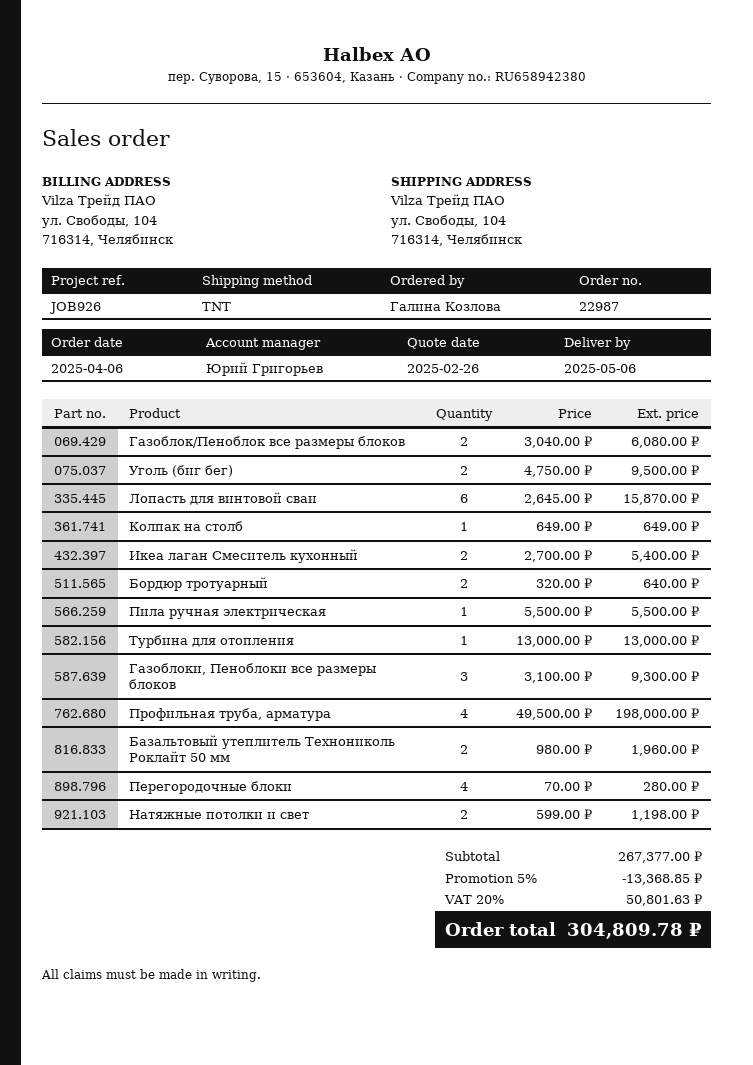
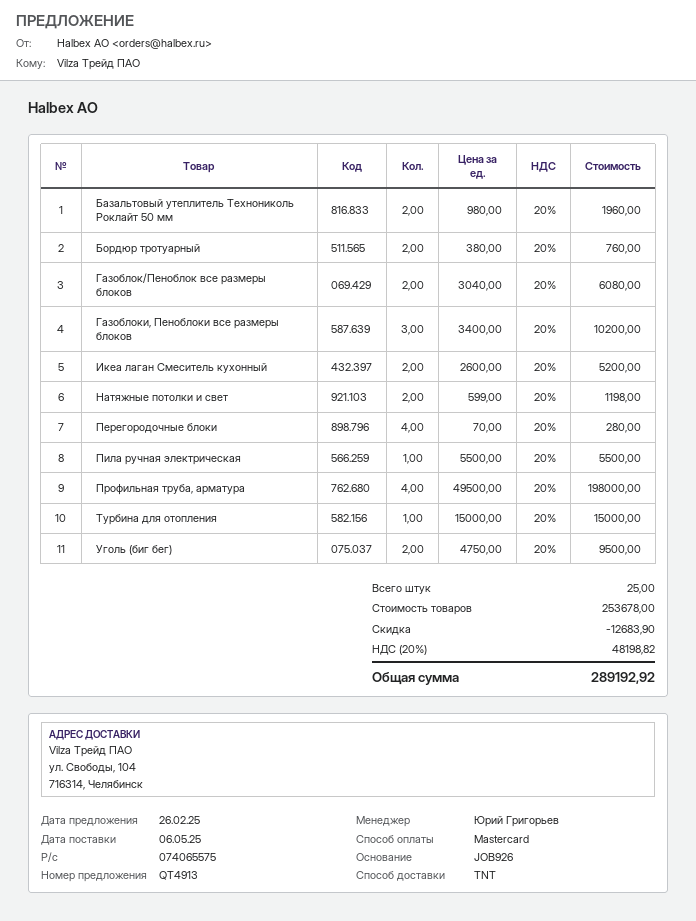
Лопасть для винтовой сваи: 6 x 2645.00 = 15870.00 -> none
Колпак на столб: 1 x 649.00 = 649.00 -> none
Икеа лаган Смеситель кухонный: 2 x 2700.00 = 5400.00 -> 2 x 2600.00 = 5200.00
Бордюр тротуарный: 2 x 320.00 = 640.00 -> 2 x 380.00 = 760.00
Турбина для отопления: 1 x 13000.00 = 13000.00 -> 1 x 15000.00 = 15000.00
Газоблоки, Пеноблоки все размеры блоков: 3 x 3100.00 = 9300.00 -> 3 x 3400.00 = 10200.00
subtotal: 267377.00 -> 253678.00
discount: 13368.85 -> 12683.90
tax: 20% = 50801.63 -> 20% = 48198.82
total: 304809.78 -> 289192.92

